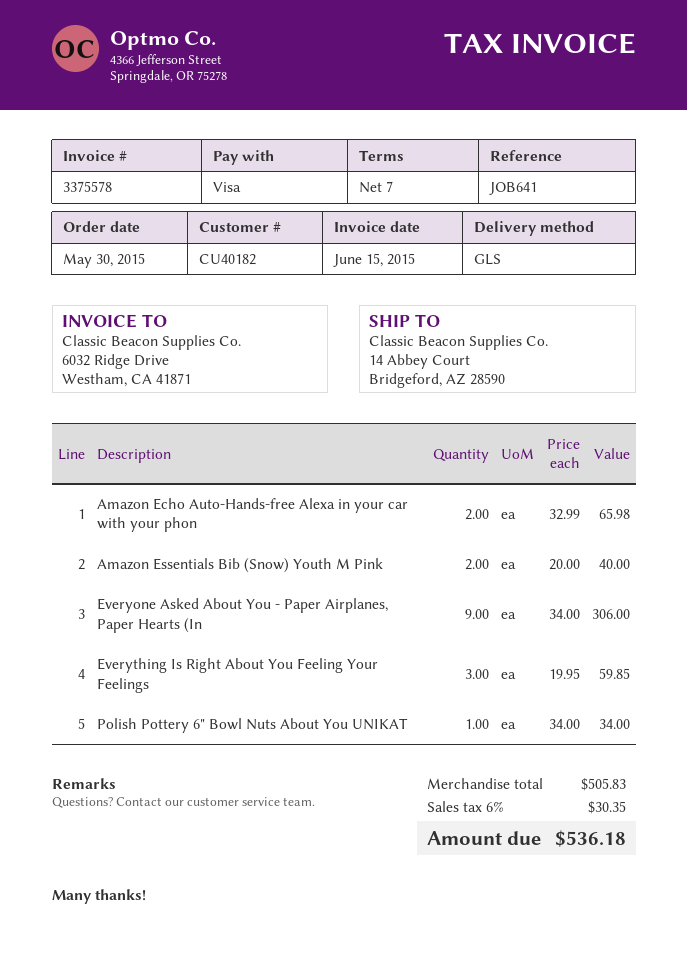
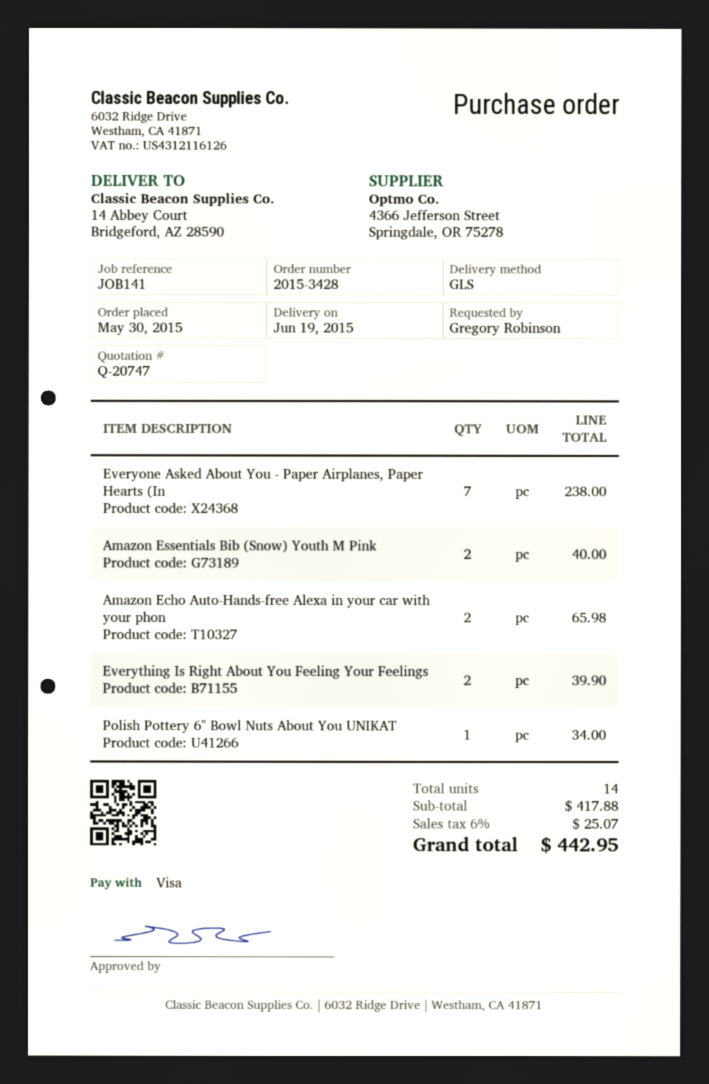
reference: JOB641 -> JOB141
Everyone Asked About You - Paper Airplanes, Paper Hearts (In: 9 for 306.00 -> 7 for 238.00
Everything Is Right About You Feeling Your Feelings: 3 for 59.85 -> 2 for 39.90
subtotal: 505.83 -> 417.88
tax: 6% = 30.35 -> 6% = 25.07
total: 536.18 -> 442.95

